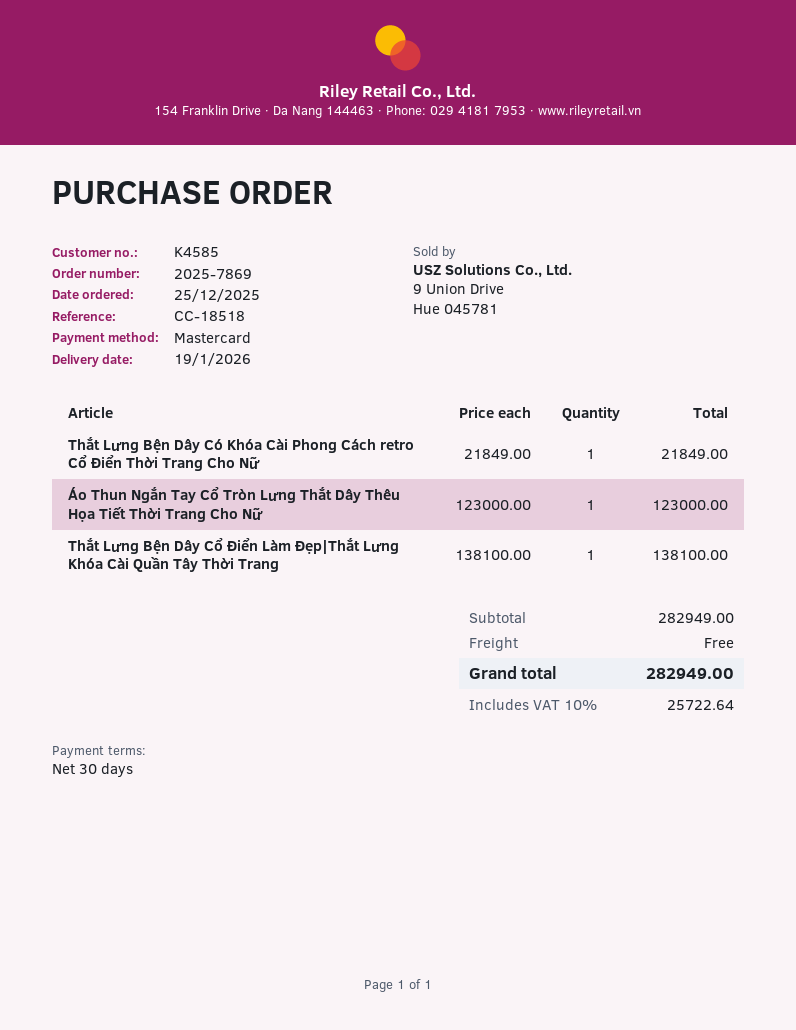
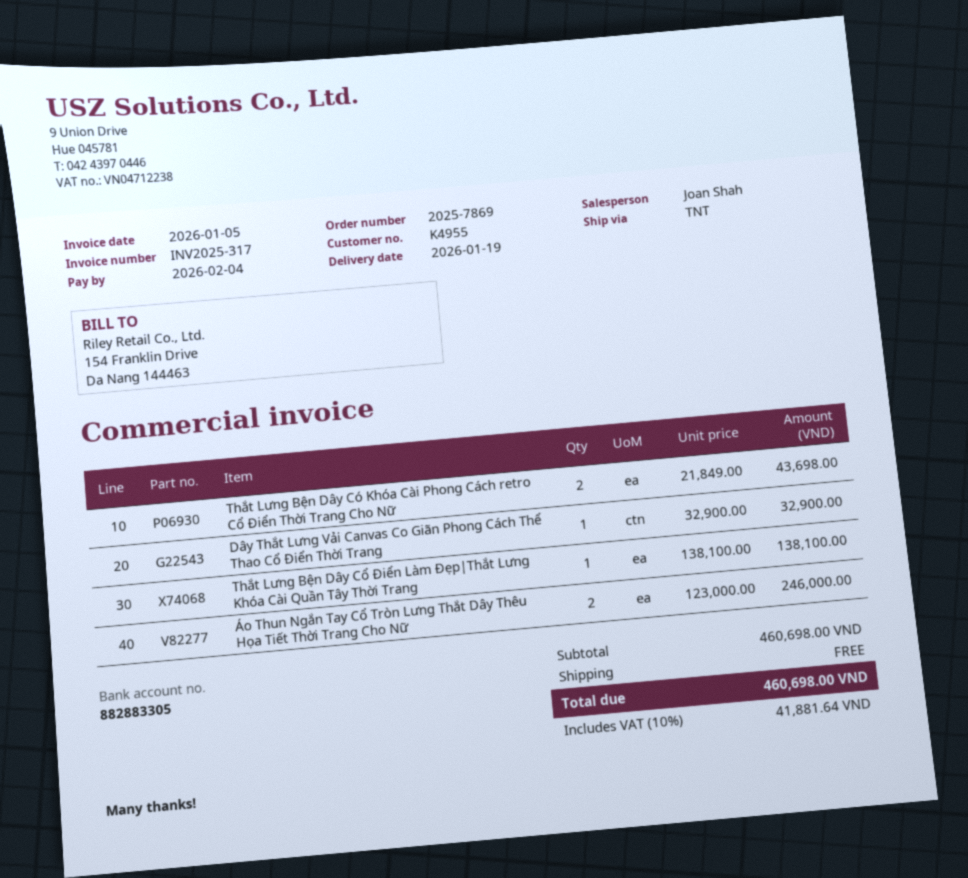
customer number: K4585 -> K4955
Thắt Lưng Bện Dây Có Khóa Cài Phong Cách retro Cổ Điển Thời Trang Cho Nữ: 1 x 21849.00 = 21849.00 -> 2 x 21849.00 = 43698.00
Áo Thun Ngắn Tay Cổ Tròn Lưng Thắt Dây Thêu Họa Tiết Thời Trang Cho Nữ: 1 x 123000.00 = 123000.00 -> 2 x 123000.00 = 246000.00
Dây Thắt Lưng Vải Canvas Co Giãn Phong Cách Thể Thao Cổ Điển Thời Trang: none -> 1 x 32900.00 = 32900.00
subtotal: 282949.00 -> 460698.00
tax: 10% = 25722.64 -> 10% = 41881.64
total: 282949.00 -> 460698.00

